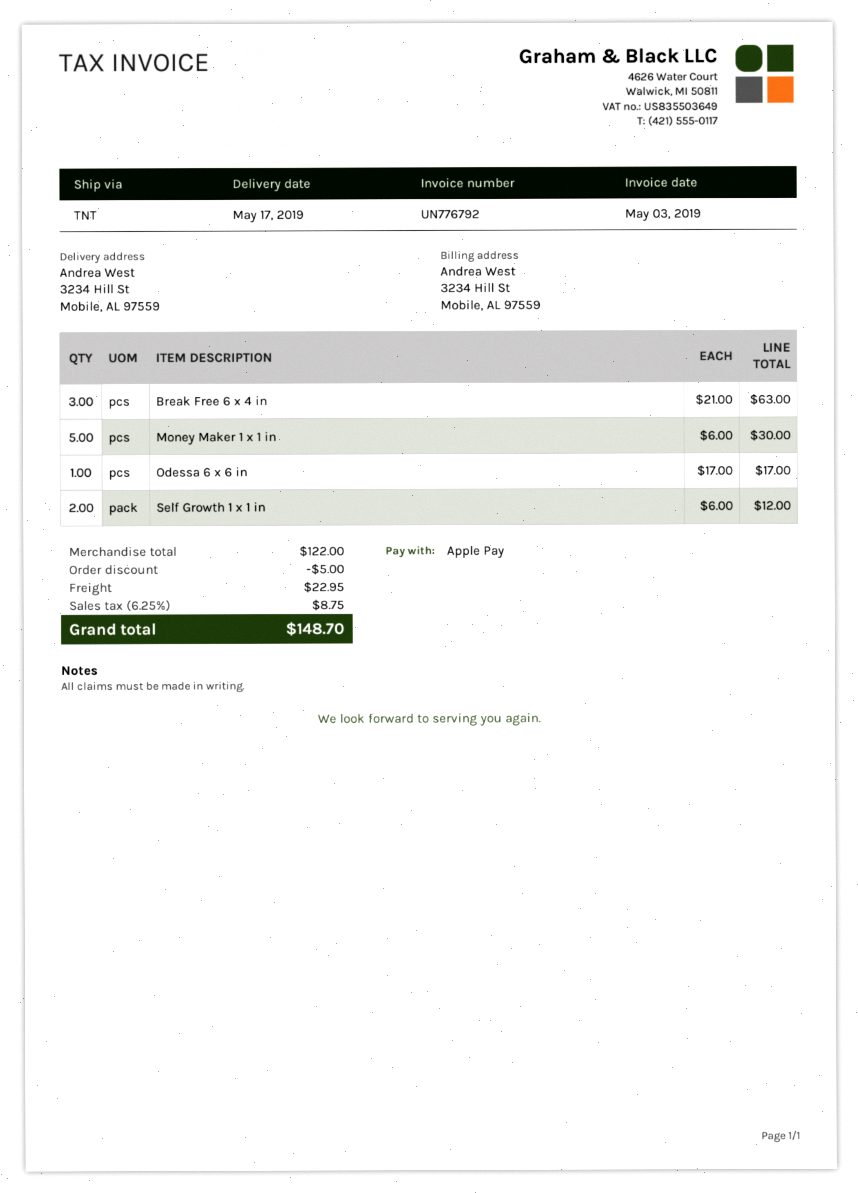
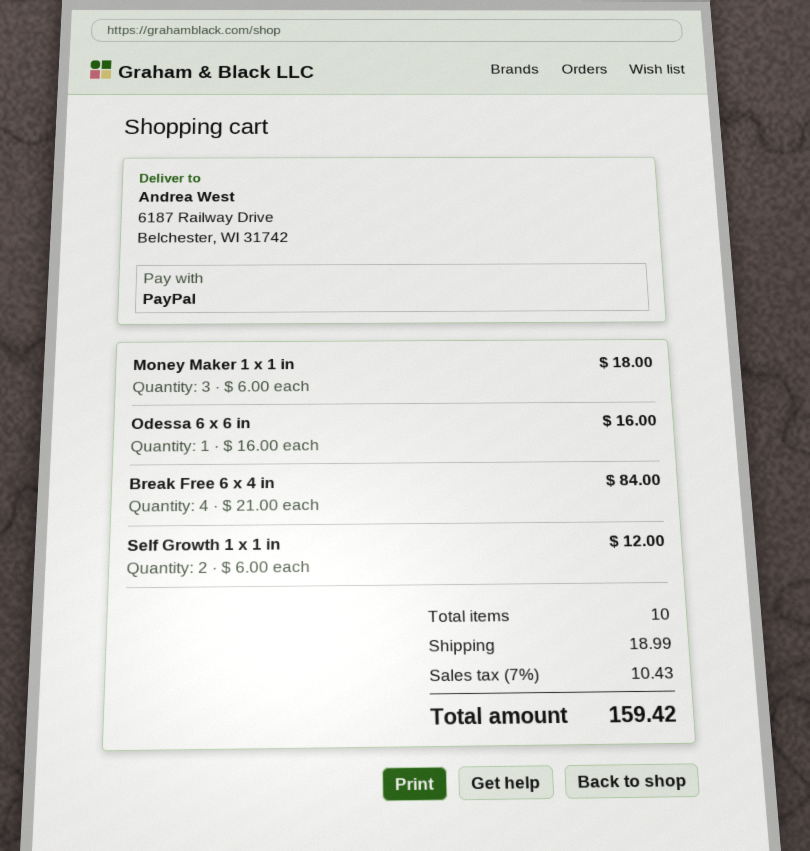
payment method: Apple Pay -> PayPal
ship to: 3234 Hill St, Mobile, AL 97559 -> 6187 Railway Drive, Belchester, WI 31742
Break Free 6 x 4 in: 3 x 21.00 = 63.00 -> 4 x 21.00 = 84.00
Money Maker 1 x 1 in: 5 x 6.00 = 30.00 -> 3 x 6.00 = 18.00
Odessa 6 x 6 in: 1 x 17.00 = 17.00 -> 1 x 16.00 = 16.00
discount: 5.00 -> none
shipping: 22.95 -> 18.99
tax: 6.25% = 8.75 -> 7% = 10.43
total: 148.70 -> 159.42

